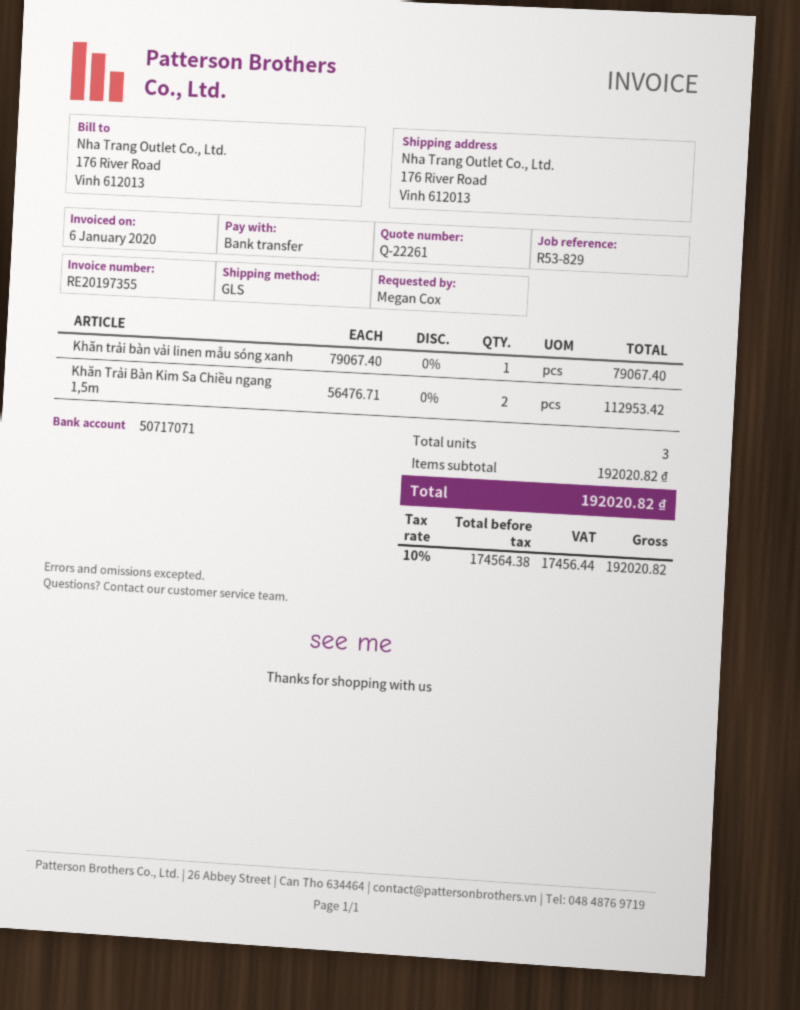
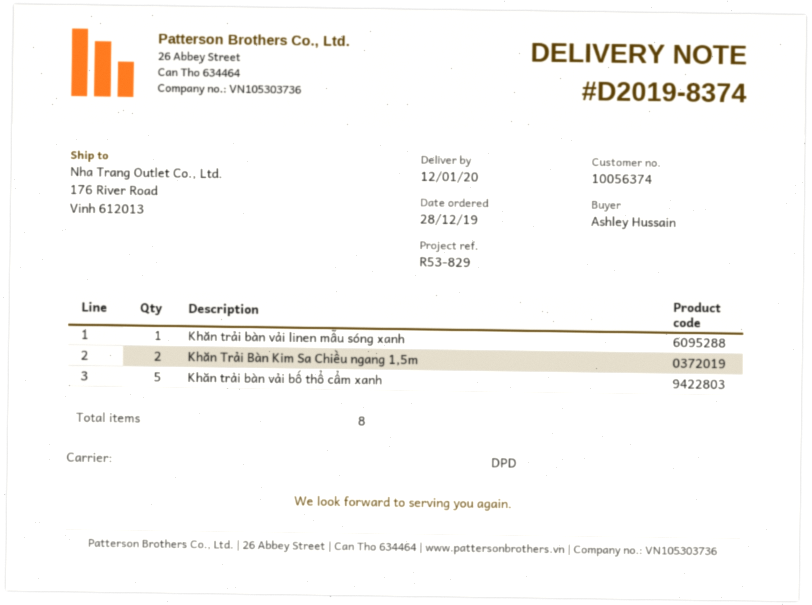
ordered by: Megan Cox -> Ashley Hussain
shipping method: GLS -> DPD
Khăn trải bàn vải bố thổ cẩm xanh: none -> 5
total quantity: 3 -> 8

